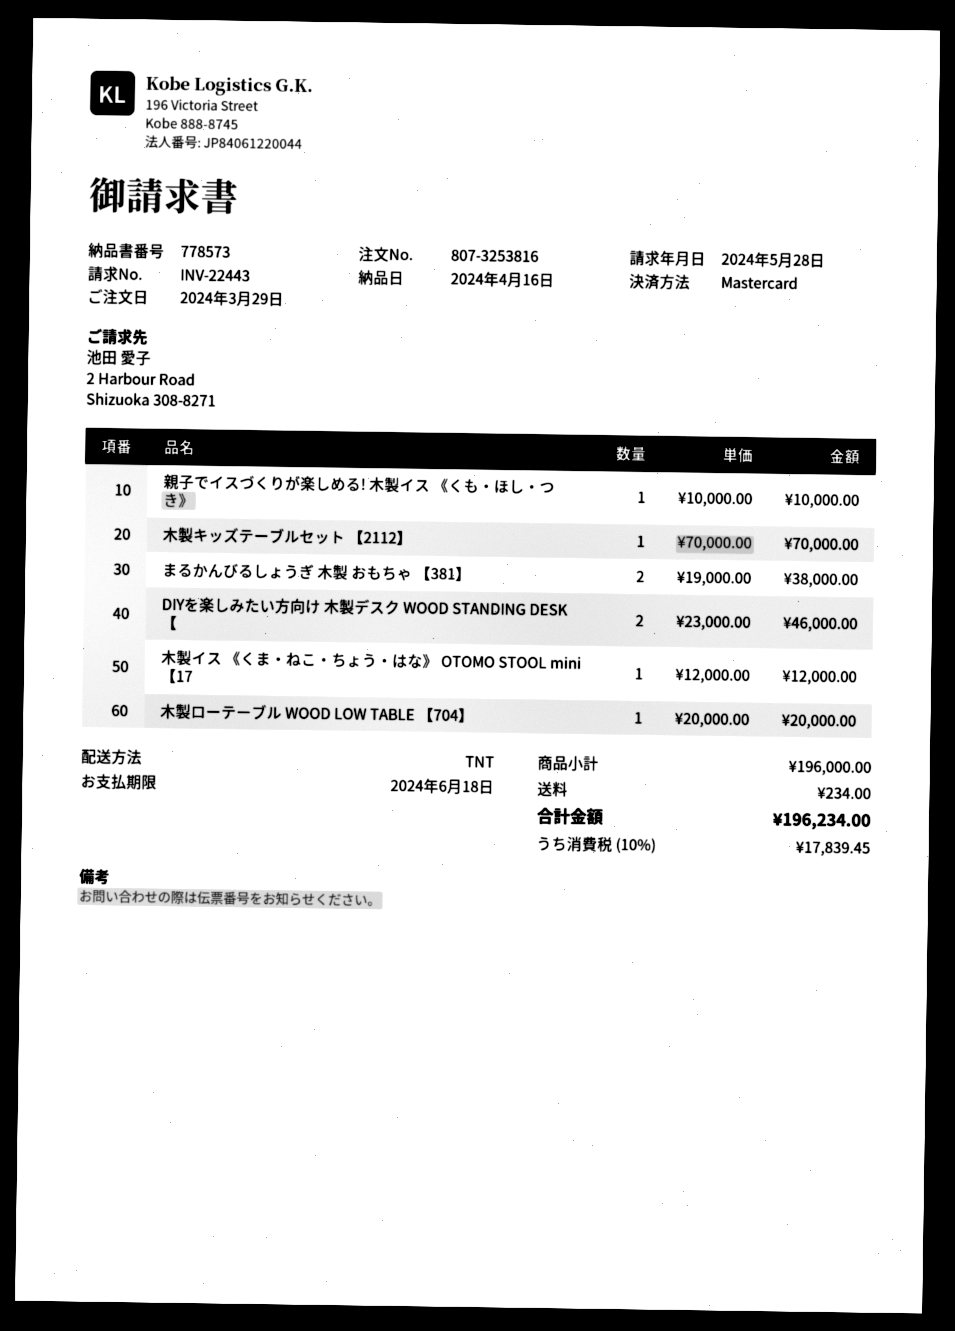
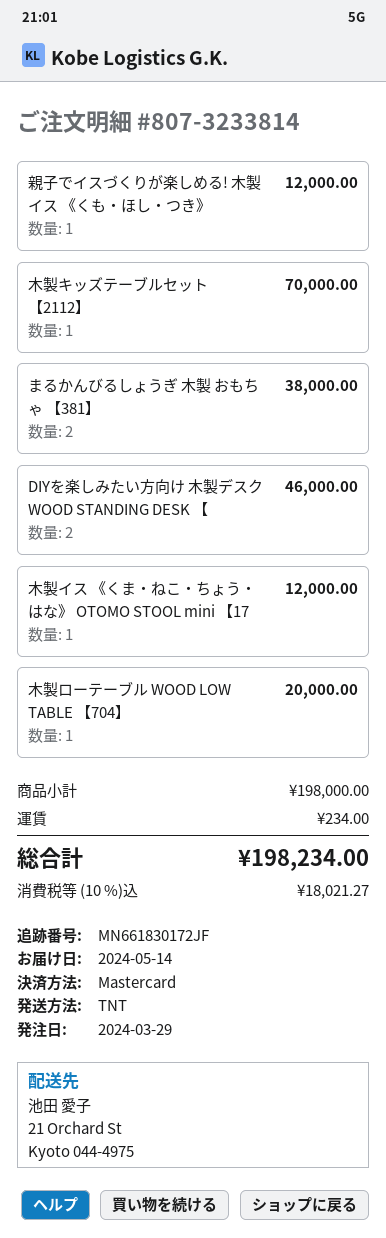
order number: 807-3253816 -> 807-3233814
delivery date: 2024-04-16 -> 2024-05-14
親子でイスづくりが楽しめる! 木製イス 《くも・ほし・つき》: 1 for 10000.00 -> 1 for 12000.00
subtotal: 196000.00 -> 198000.00
tax: 10% = 17839.45 -> 10% = 18021.27
total: 196234.00 -> 198234.00

